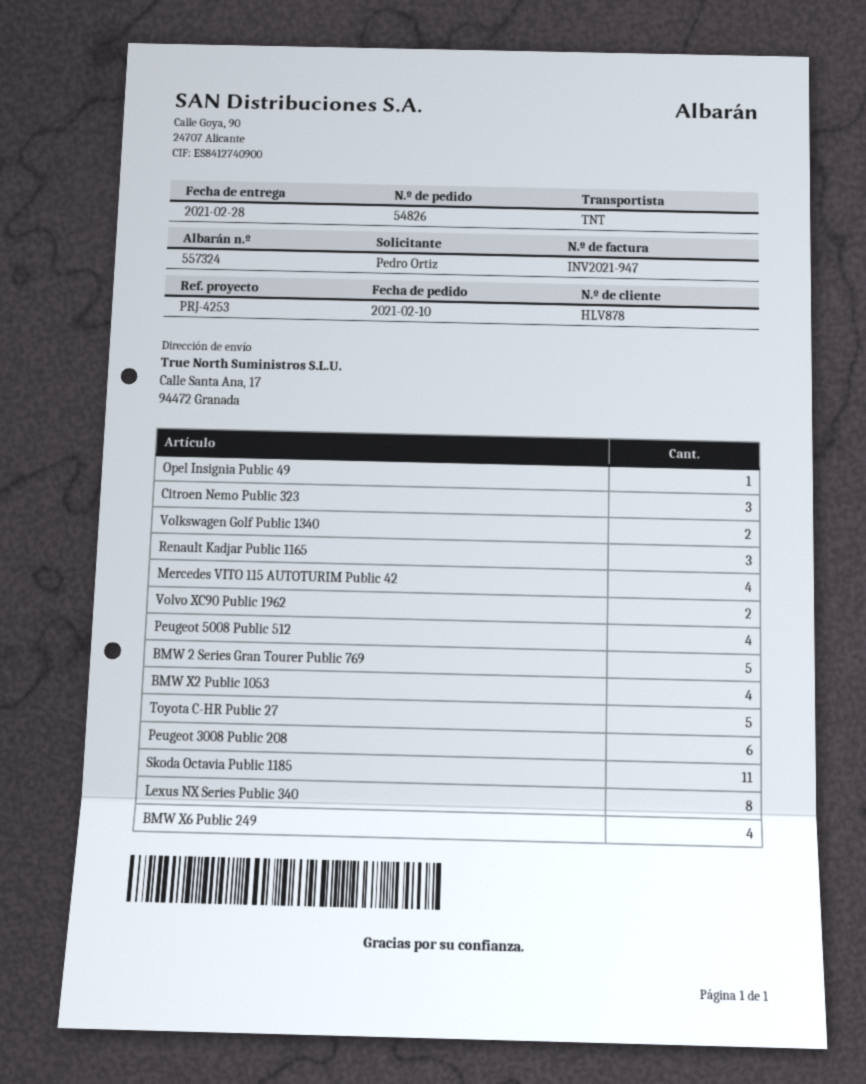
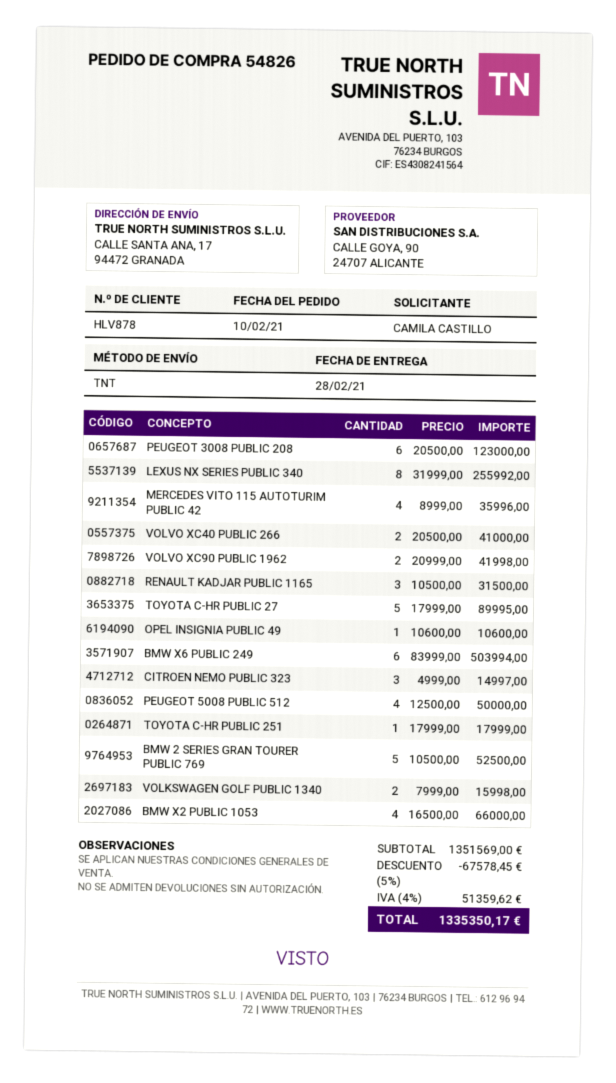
ordered by: Pedro Ortiz -> CAMILA CASTILLO
Skoda Octavia Public 1185: 11 -> none
BMW X6 Public 249: 4 -> 6
VOLVO XC40 PUBLIC 266: none -> 2
TOYOTA C-HR PUBLIC 251: none -> 1

